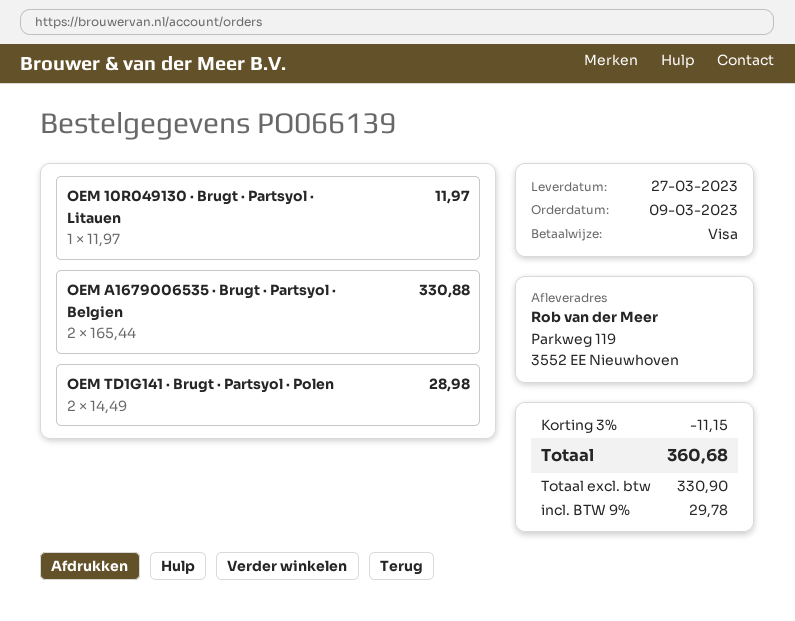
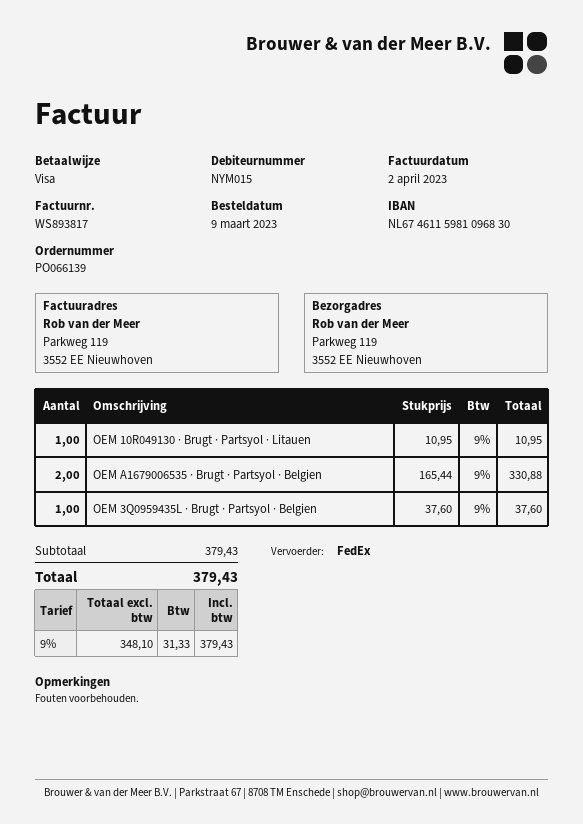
OEM 10R049130 · Brugt · Partsyol · Litauen: 1 x 11.97 = 11.97 -> 1 x 10.95 = 10.95
OEM TD1G141 · Brugt · Partsyol · Polen: 2 x 14.49 = 28.98 -> none
OEM 3Q0959435L · Brugt · Partsyol · Belgien: none -> 1 x 37.60 = 37.60
discount: 3% = 11.15 -> none
net: 330.90 -> 348.10
tax: 9% = 29.78 -> 9% = 31.33
total: 360.68 -> 379.43

